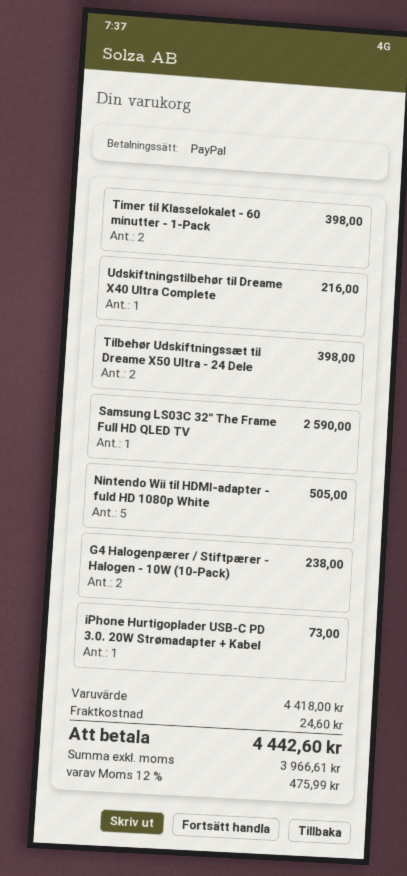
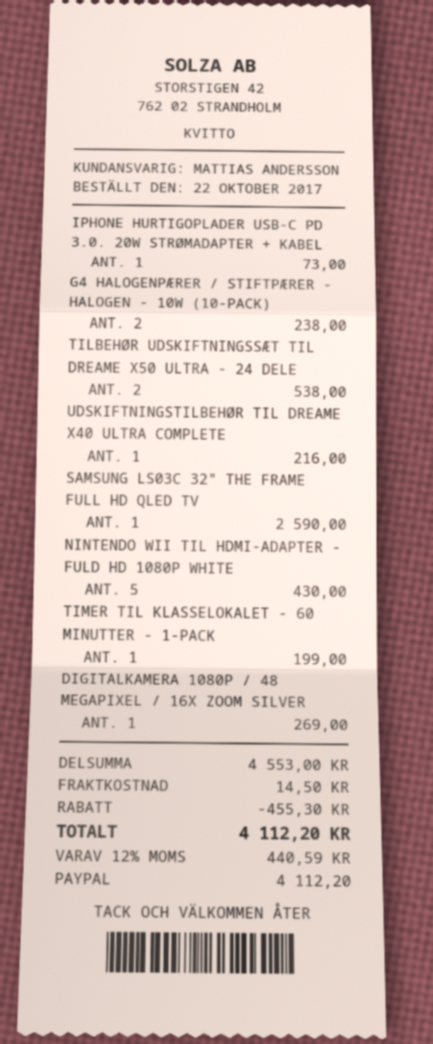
Timer til Klasselokalet - 60 minutter - 1-Pack: 2 for 398.00 -> 1 for 199.00
Tilbehør Udskiftningssæt til Dreame X50 Ultra - 24 Dele: 2 for 398.00 -> 2 for 538.00
Nintendo Wii til HDMI-adapter - fuld HD 1080p White: 5 for 505.00 -> 5 for 430.00
DIGITALKAMERA 1080P / 48 MEGAPIXEL / 16X ZOOM SILVER: none -> 1 for 269.00
subtotal: 4418.00 -> 4553.00
discount: none -> 455.30
shipping: 24.60 -> 14.50
tax: 12% = 475.99 -> 12% = 440.59
total: 4442.60 -> 4112.20

